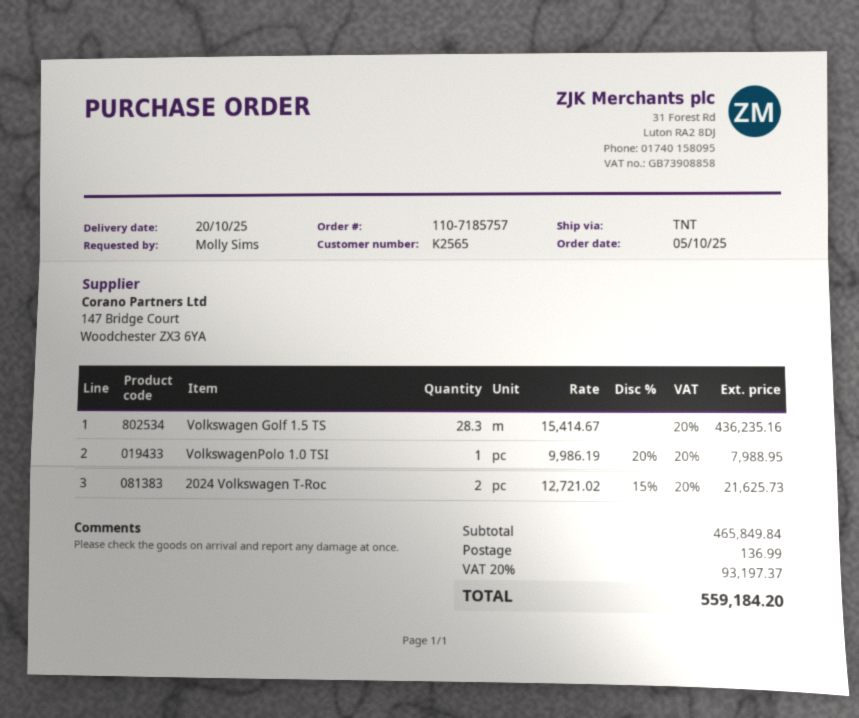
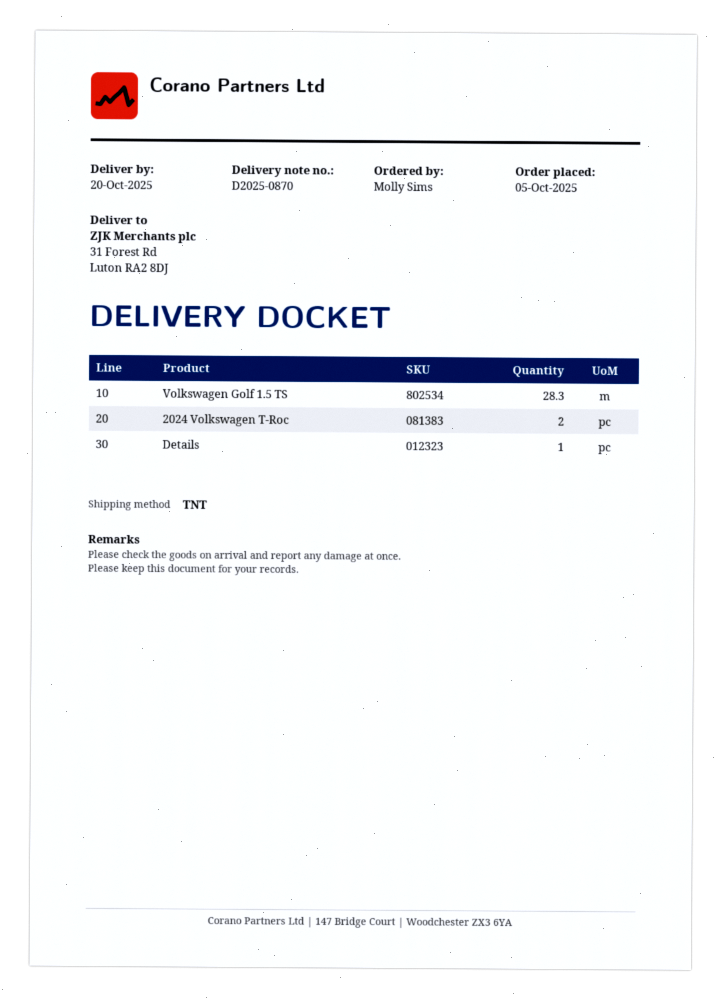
VolkswagenPolo 1.0 TSI: 1 -> none
Details: none -> 1

